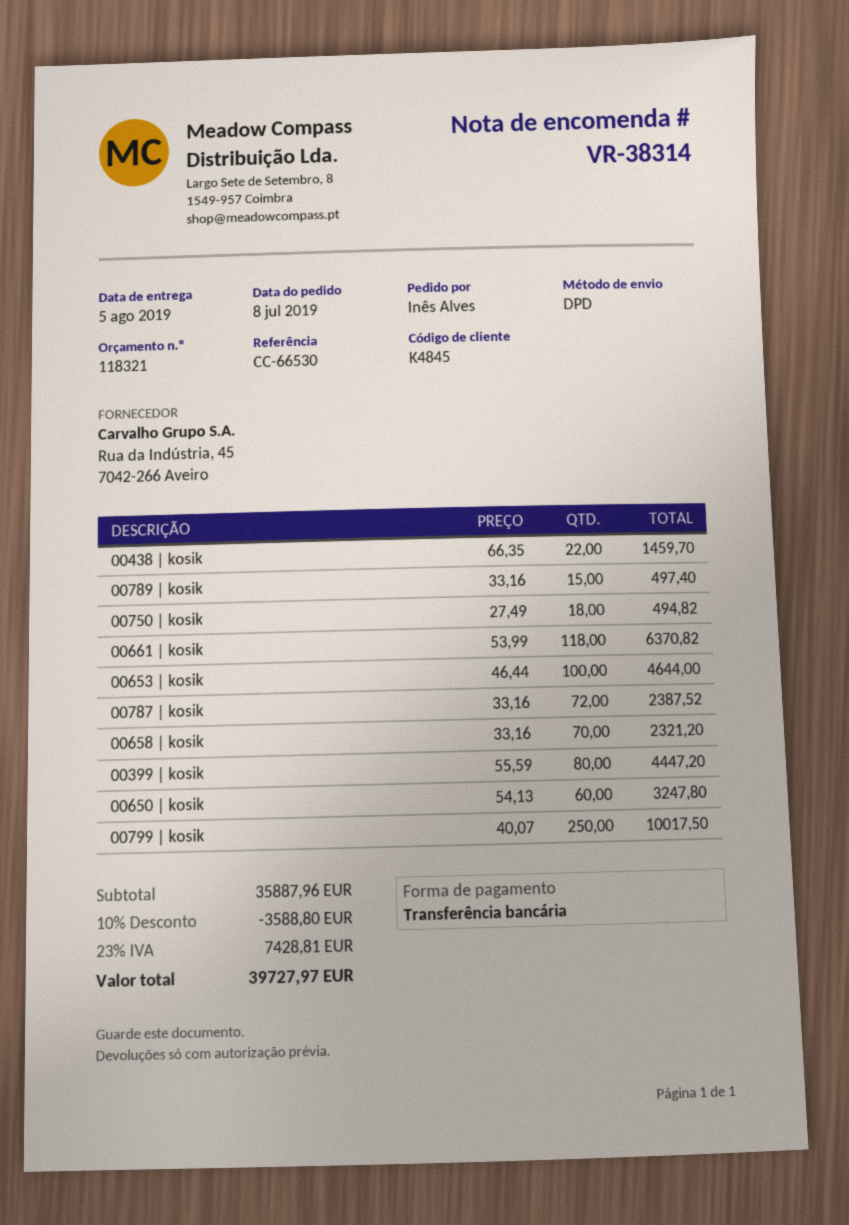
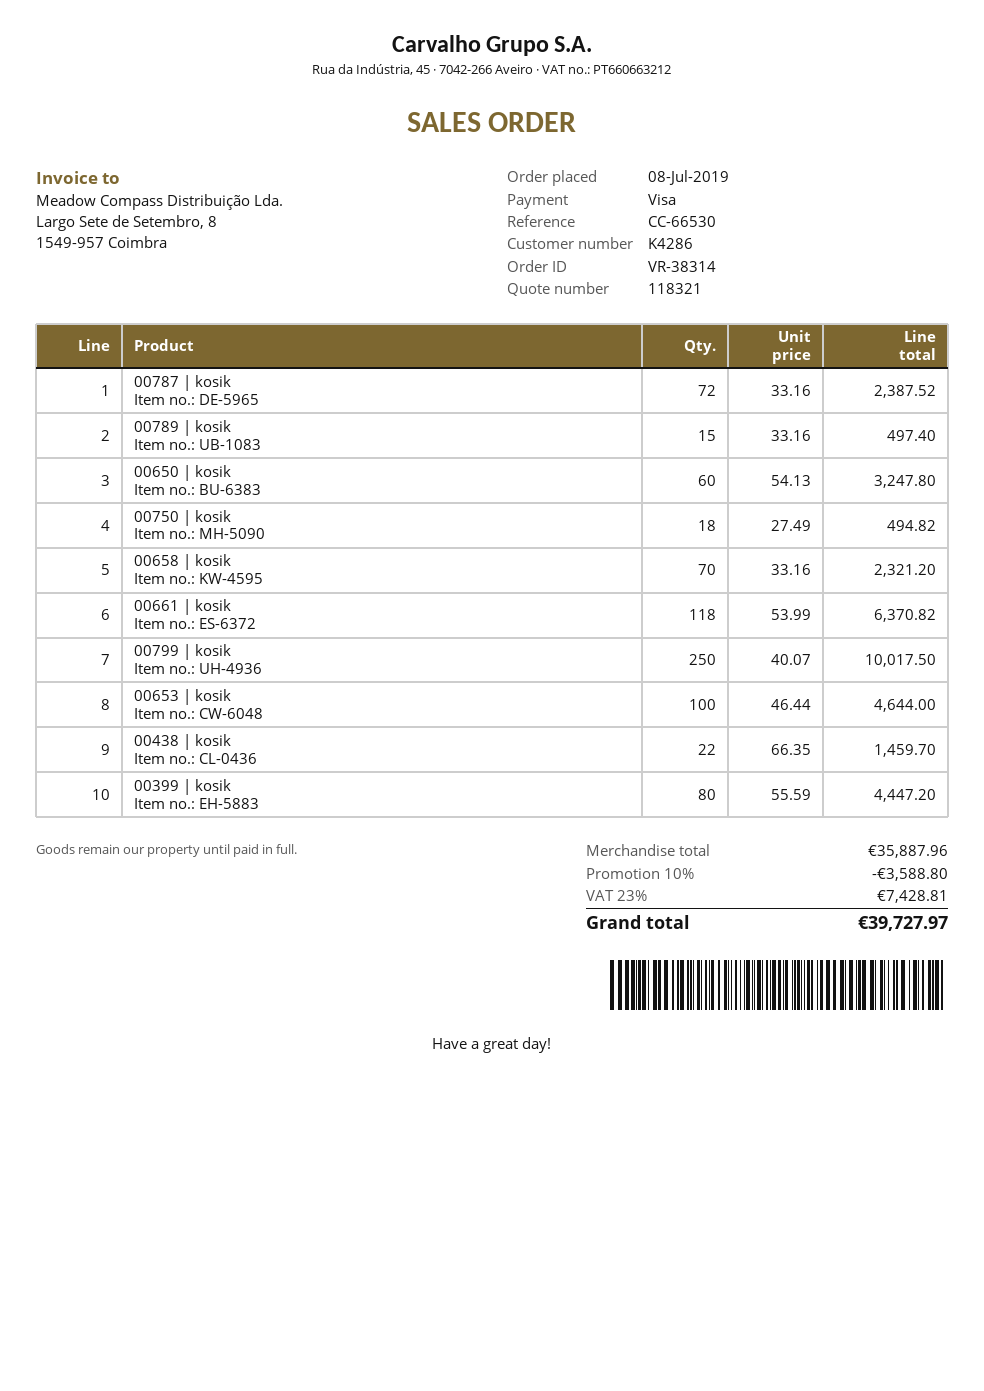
customer number: K4845 -> K4286
payment method: bank transfer -> Visa

